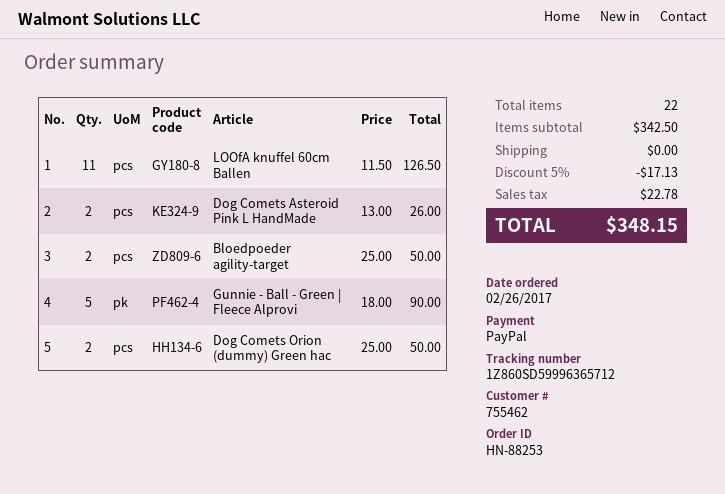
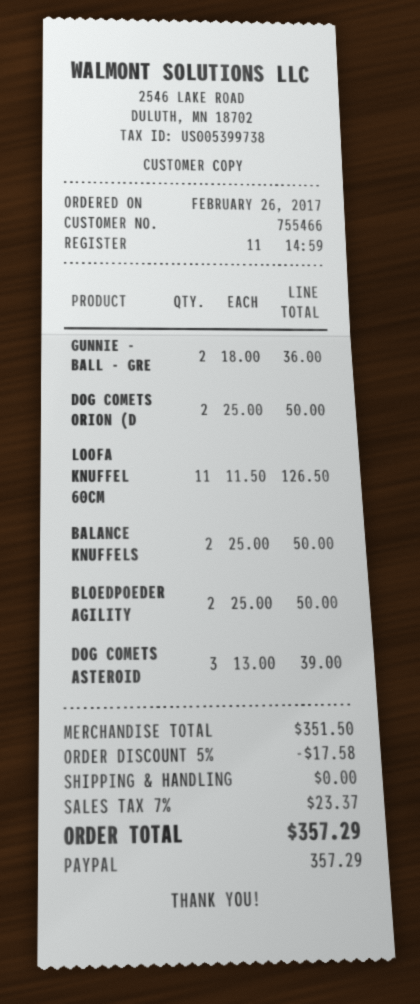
customer number: 755462 -> 755466
Dog Comets Asteroid Pink L HandMade: 2 x 13.00 = 26.00 -> 3 x 13.00 = 39.00
Gunnie - Ball - Green | Fleece Alprovi: 5 x 18.00 = 90.00 -> 2 x 18.00 = 36.00
BALANCE KNUFFELS: none -> 2 x 25.00 = 50.00
subtotal: 342.50 -> 351.50
discount: 5% = 17.13 -> 5% = 17.58
tax: 22.78 -> 23.37
total: 348.15 -> 357.29

